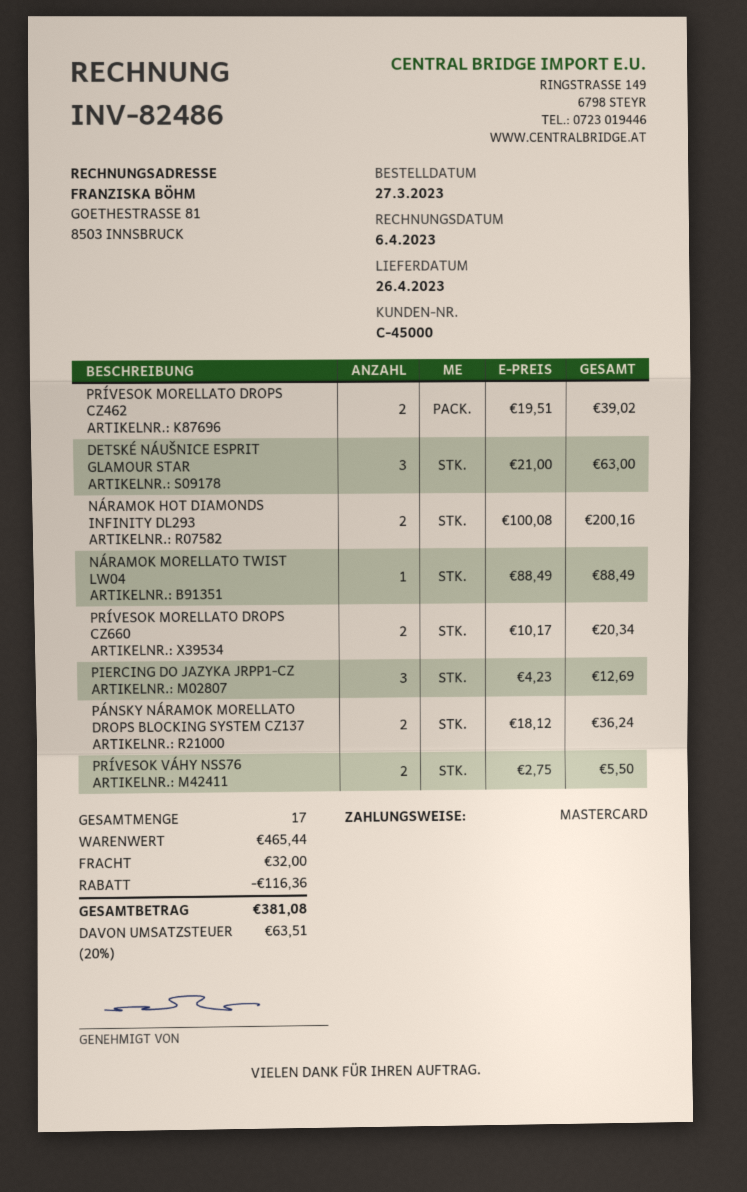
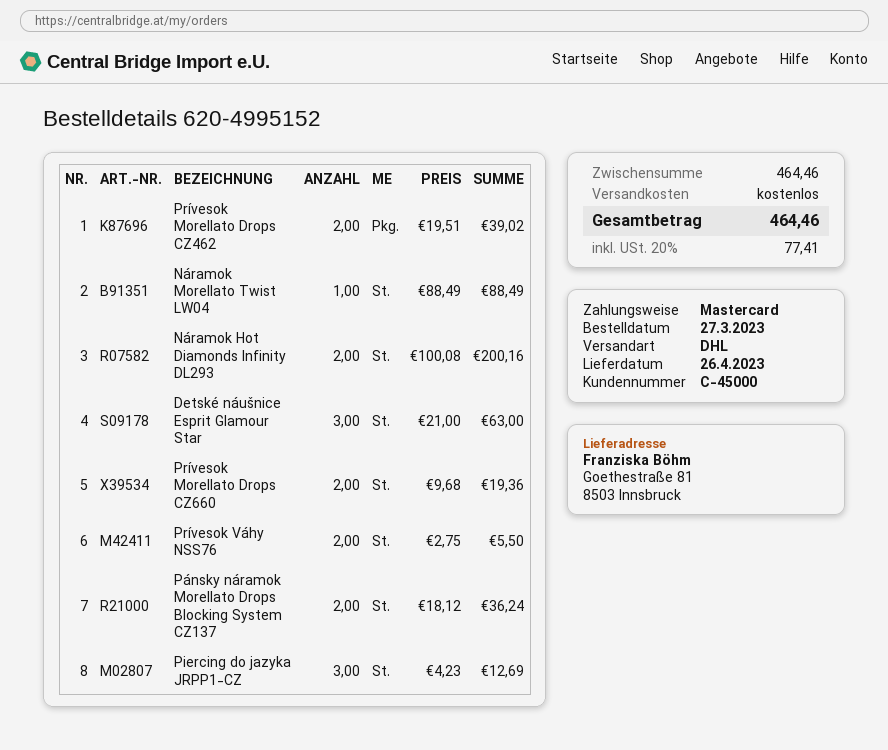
PRÍVESOK MORELLATO DROPS CZ660: 2 x 10.17 = 20.34 -> 2 x 9.68 = 19.36
subtotal: 465.44 -> 464.46
discount: 116.36 -> none
shipping: 32.00 -> 0.00
tax: 20% = 63.51 -> 20% = 77.41
total: 381.08 -> 464.46

